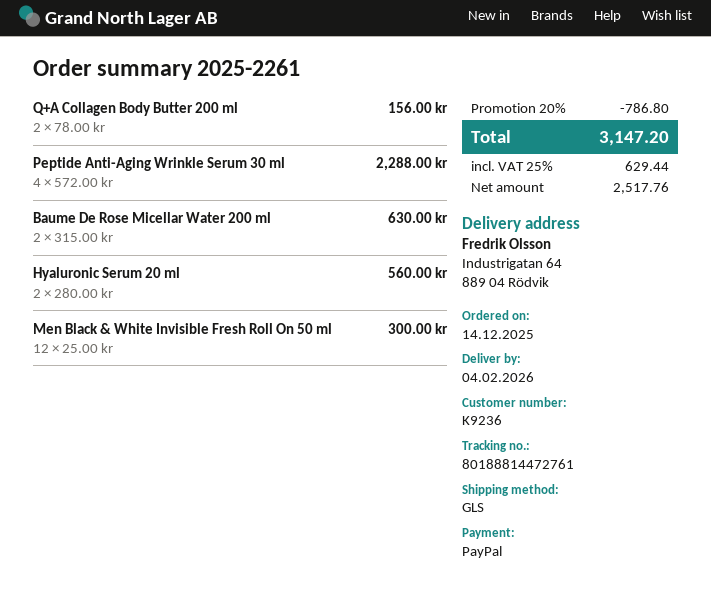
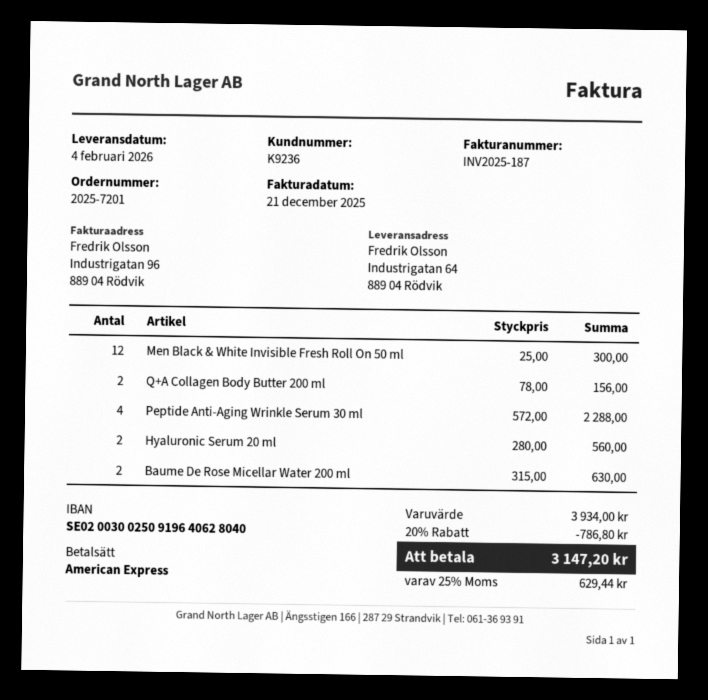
order number: 2025-2261 -> 2025-7201
payment method: PayPal -> American Express

